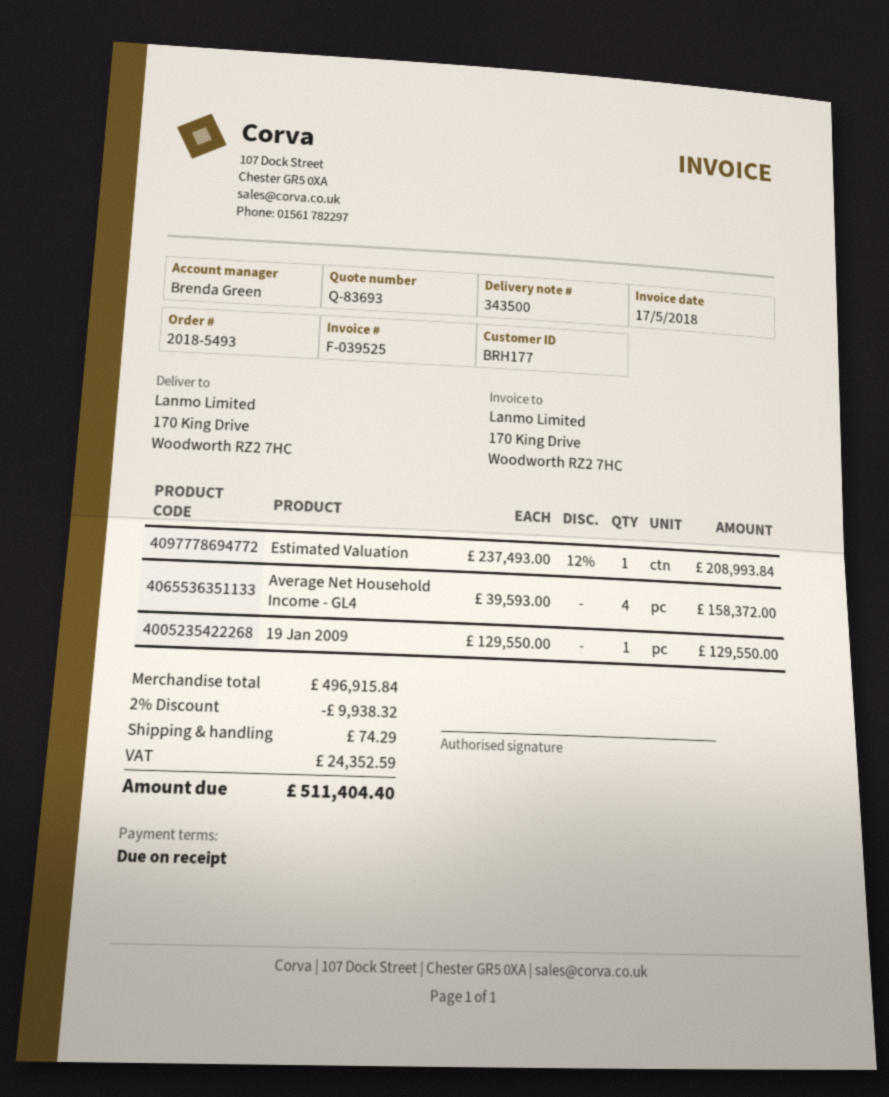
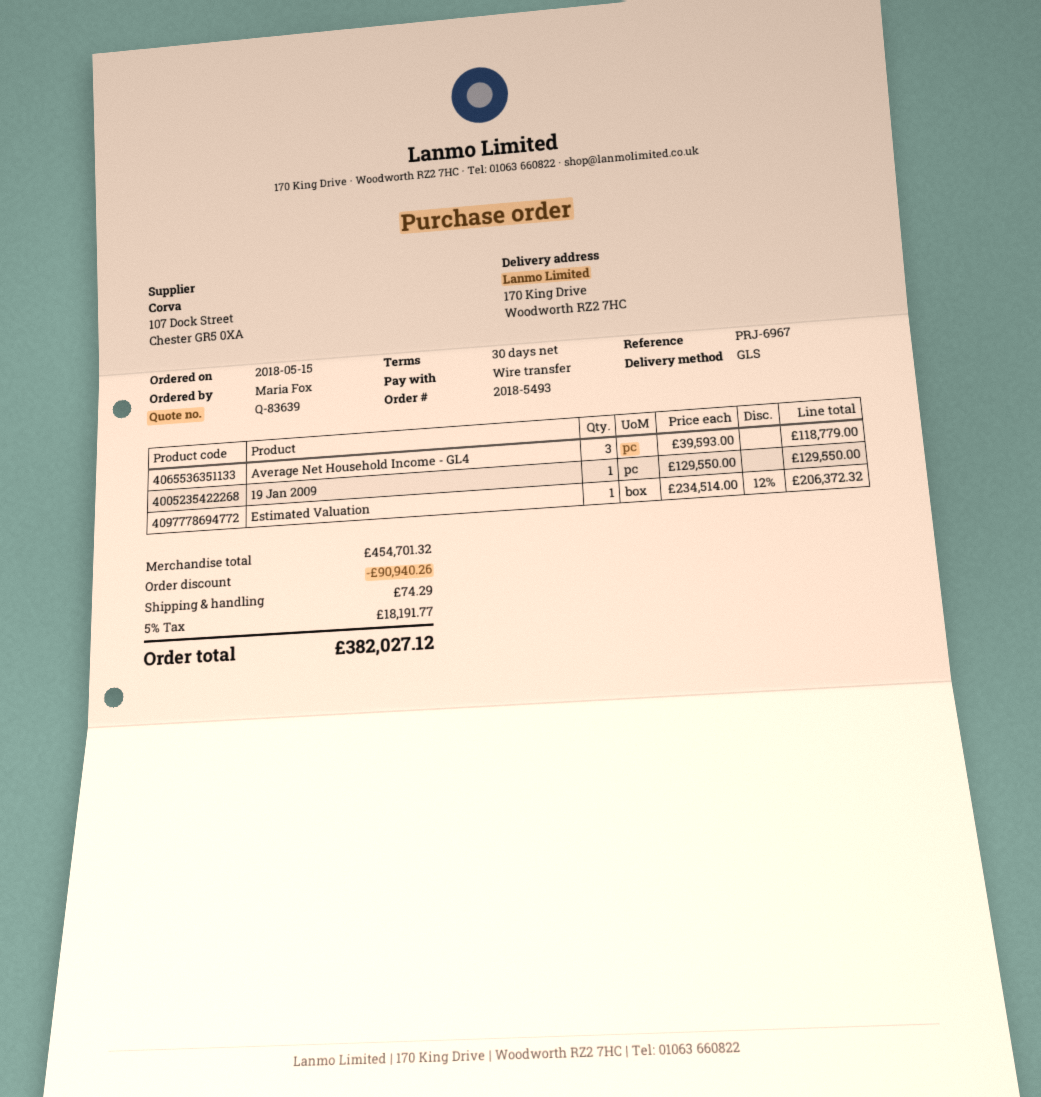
quote number: Q-83693 -> Q-83639
payment terms: on receipt -> 30 days
Estimated Valuation: 1 x 237493.00 - 12% = 208993.84 -> 1 x 234514.00 - 12% = 206372.32
Average Net Household Income - GL4: 4 x 39593.00 = 158372.00 -> 3 x 39593.00 = 118779.00
subtotal: 496915.84 -> 454701.32
discount: 9938.32 -> 90940.26
tax: 24352.59 -> 18191.77
total: 511404.40 -> 382027.12

